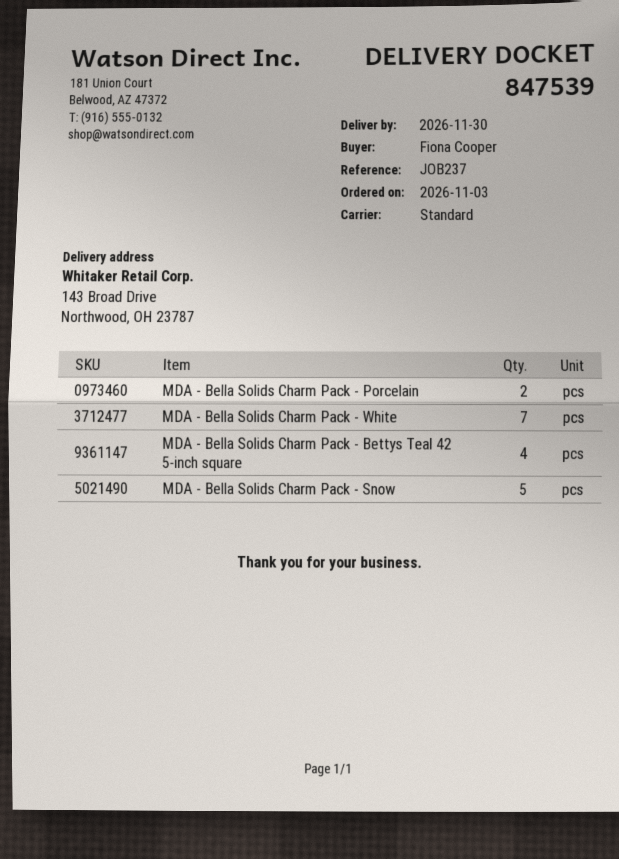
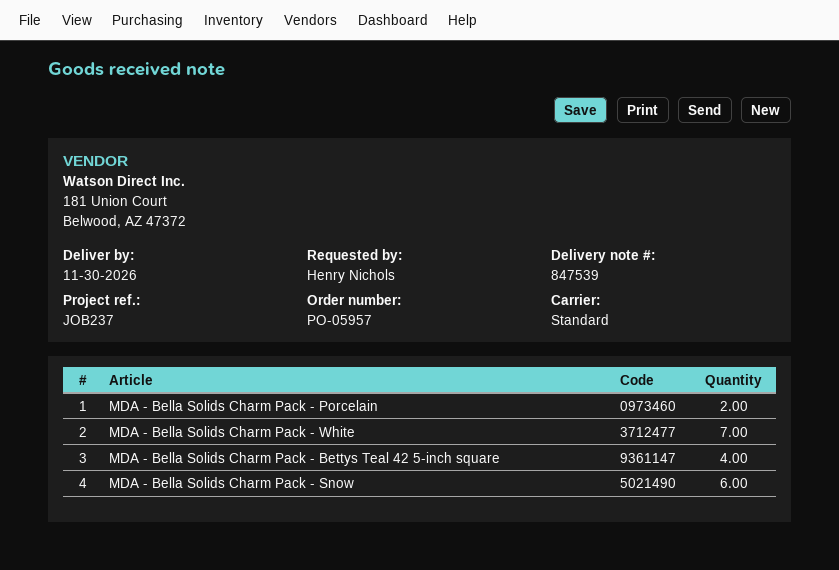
ordered by: Fiona Cooper -> Henry Nichols
MDA - Bella Solids Charm Pack - Snow: 5 -> 6

